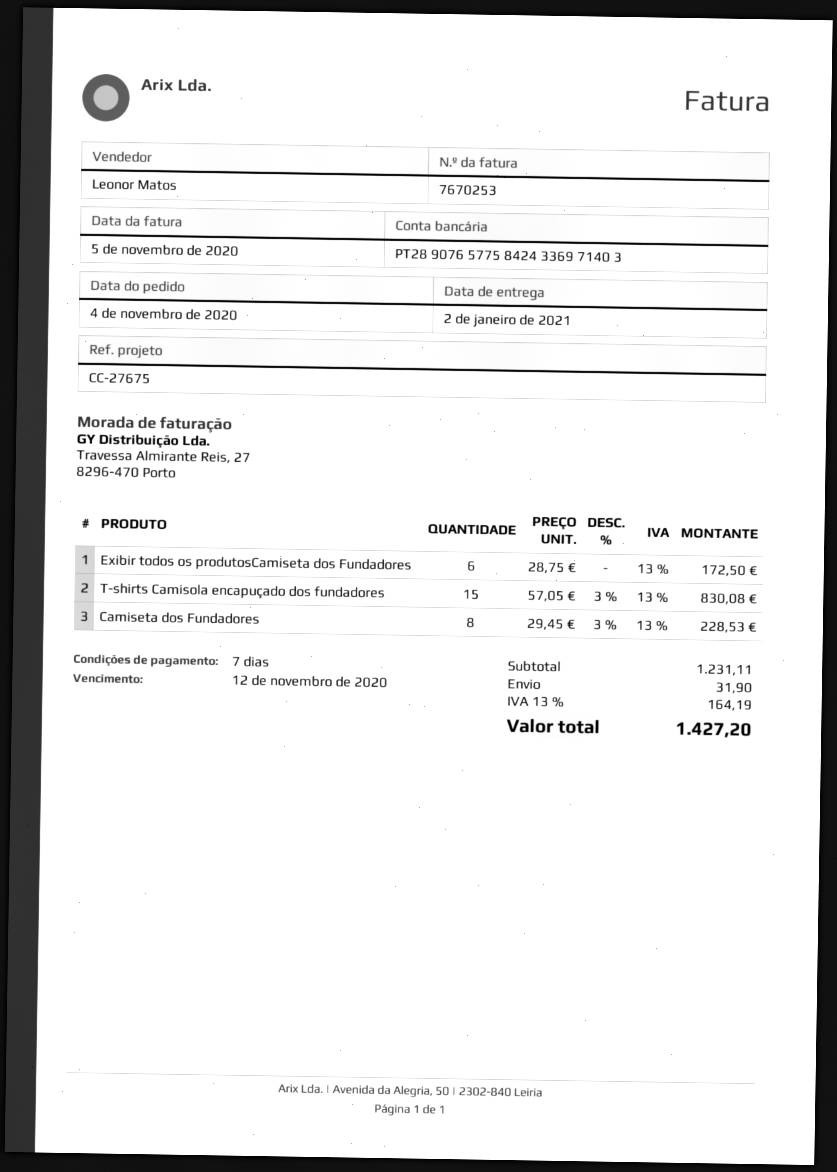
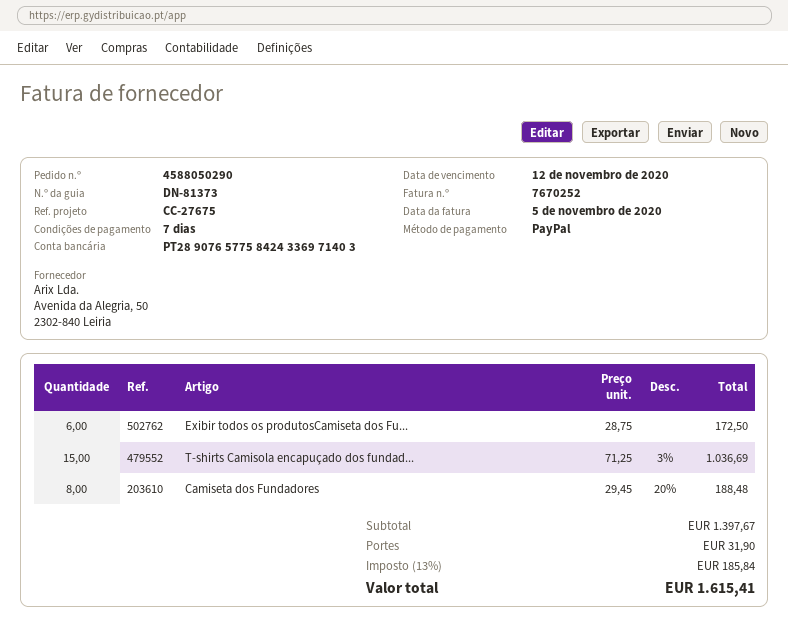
invoice number: 7670253 -> 7670252
T-shirts Camisola encapuçado dos fundadores: 15 x 57.05 - 3% = 830.08 -> 15 x 71.25 - 3% = 1036.69
Camiseta dos Fundadores: 8 x 29.45 - 3% = 228.53 -> 8 x 29.45 - 20% = 188.48
subtotal: 1231.11 -> 1397.67
tax: 13% = 164.19 -> 13% = 185.84
total: 1427.20 -> 1615.41

